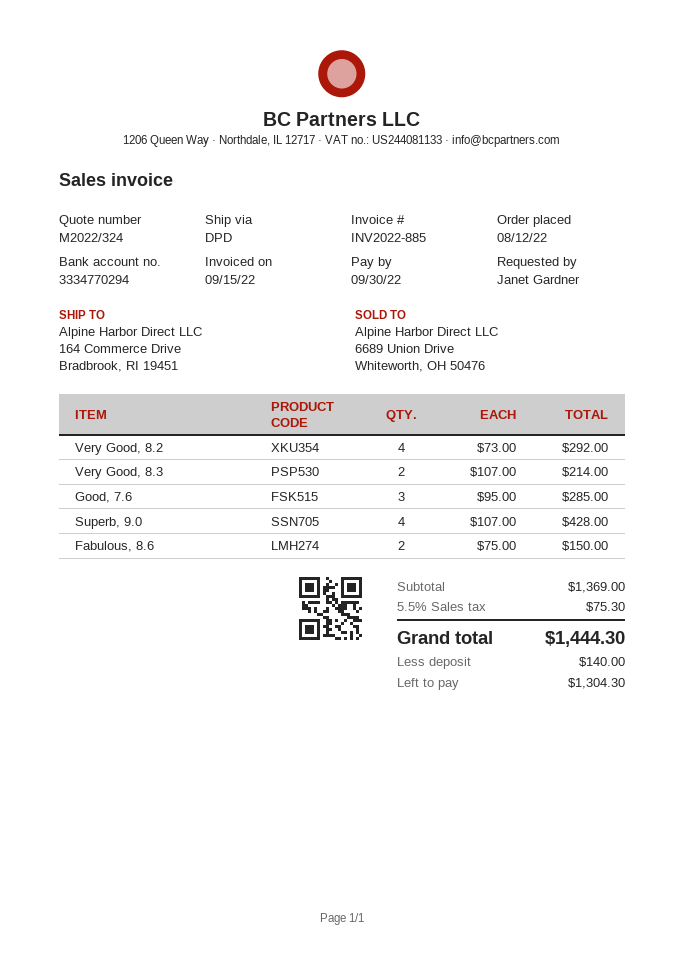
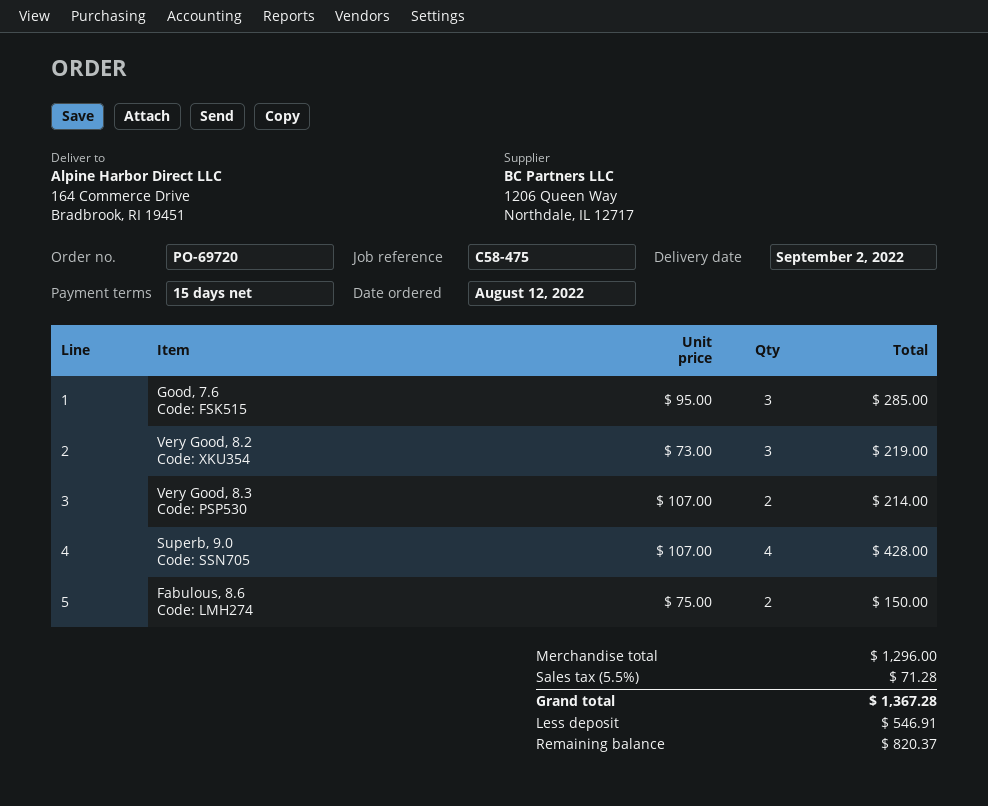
Very Good, 8.2: 4 x 73.00 = 292.00 -> 3 x 73.00 = 219.00
subtotal: 1369.00 -> 1296.00
tax: 5.5% = 75.30 -> 5.5% = 71.28
total: 1444.30 -> 1367.28
deposit: 140.00 -> 546.91
balance: 1304.30 -> 820.37

